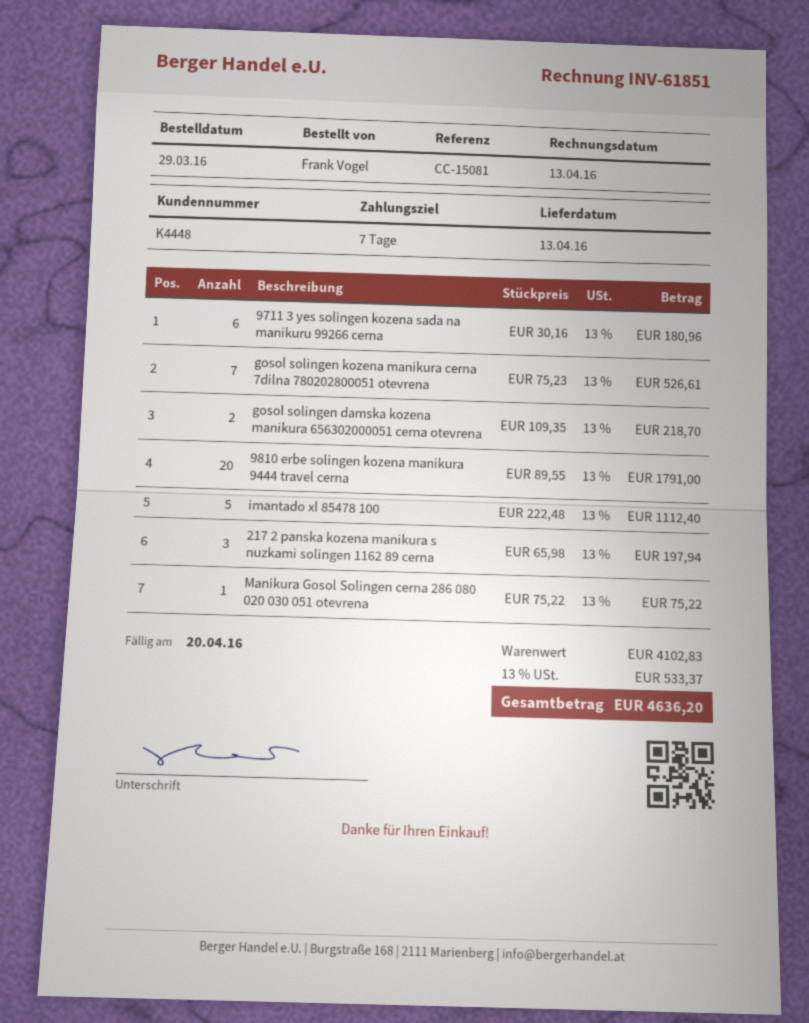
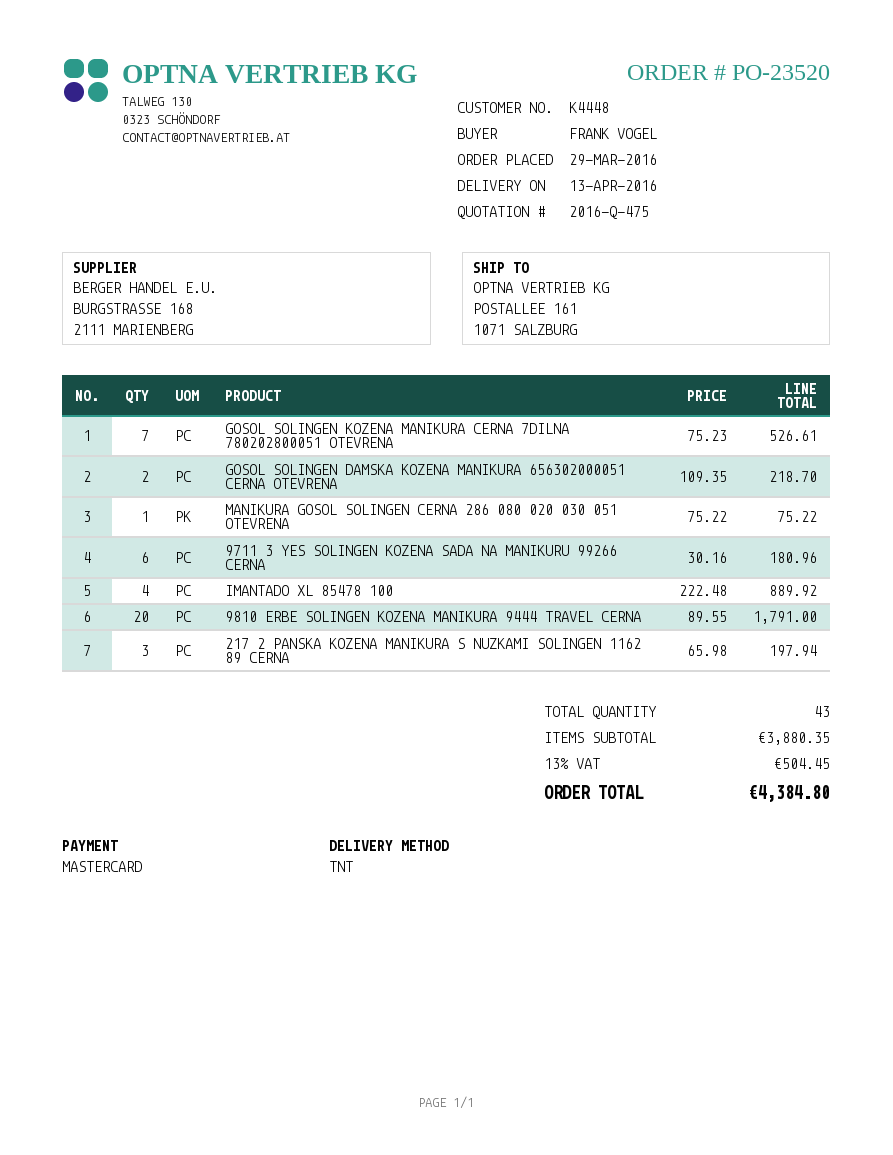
imantado xl 85478 100: 5 x 222.48 = 1112.40 -> 4 x 222.48 = 889.92
subtotal: 4102.83 -> 3880.35
tax: 13% = 533.37 -> 13% = 504.45
total: 4636.20 -> 4384.80

